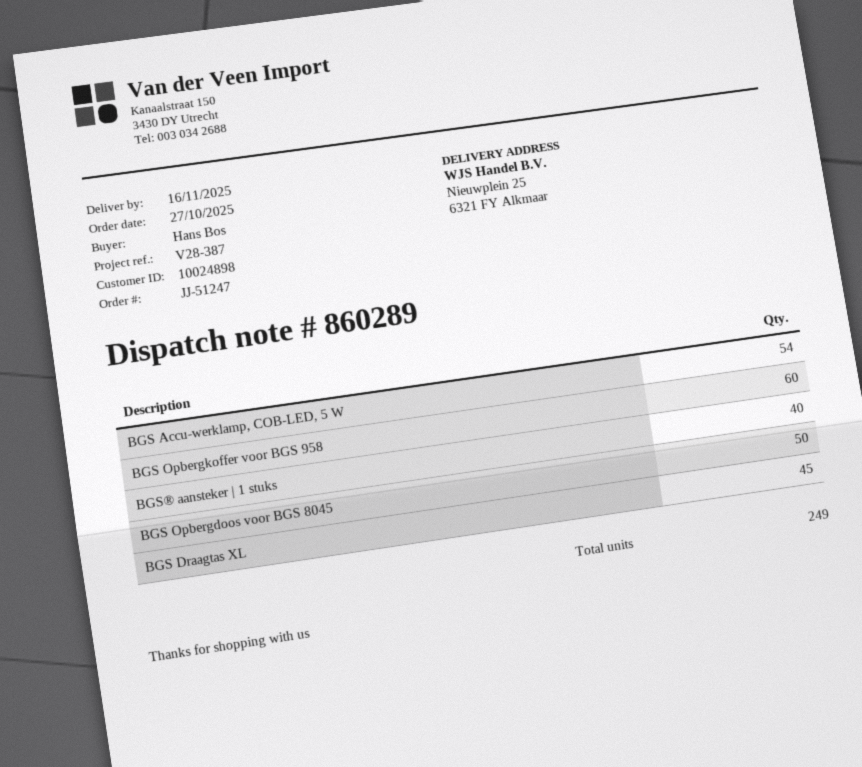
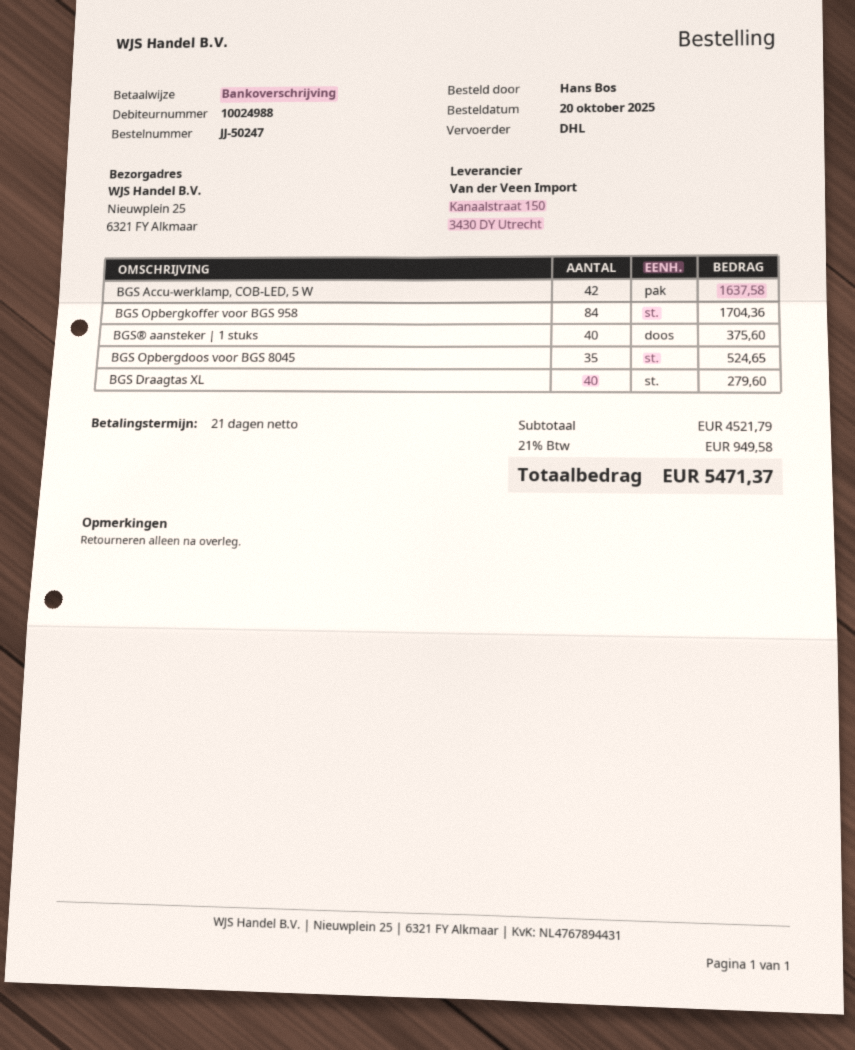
order number: JJ-51247 -> JJ-50247
order date: 2025-10-27 -> 2025-10-20
customer number: 10024898 -> 10024988
BGS Accu-werklamp, COB-LED, 5 W: 54 -> 42
BGS Opbergkoffer voor BGS 958: 60 -> 84
BGS Opbergdoos voor BGS 8045: 50 -> 35
BGS Draagtas XL: 45 -> 40

